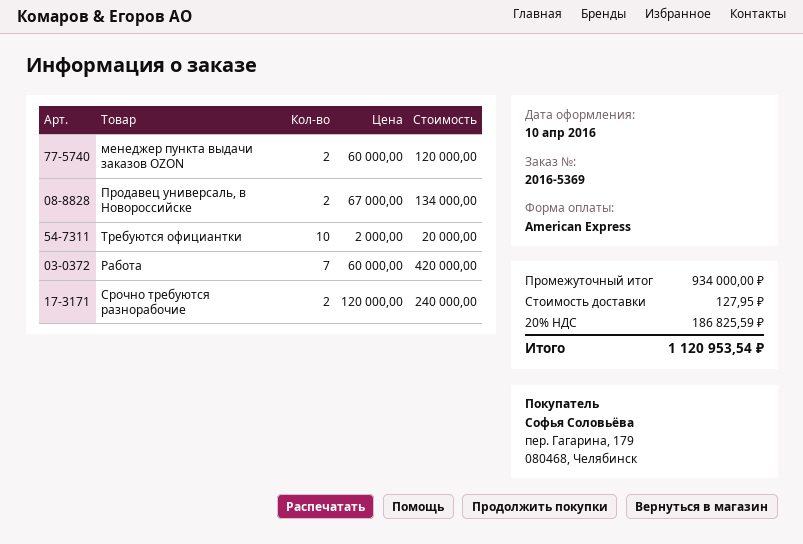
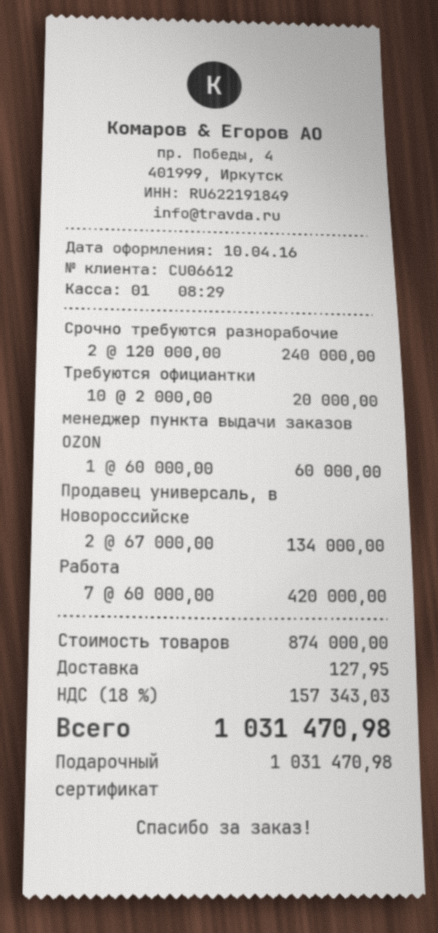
payment method: American Express -> gift card
менеджер пункта выдачи заказов OZON: 2 x 60000.00 = 120000.00 -> 1 x 60000.00 = 60000.00
subtotal: 934000.00 -> 874000.00
tax: 20% = 186825.59 -> 18% = 157343.03
total: 1120953.54 -> 1031470.98

